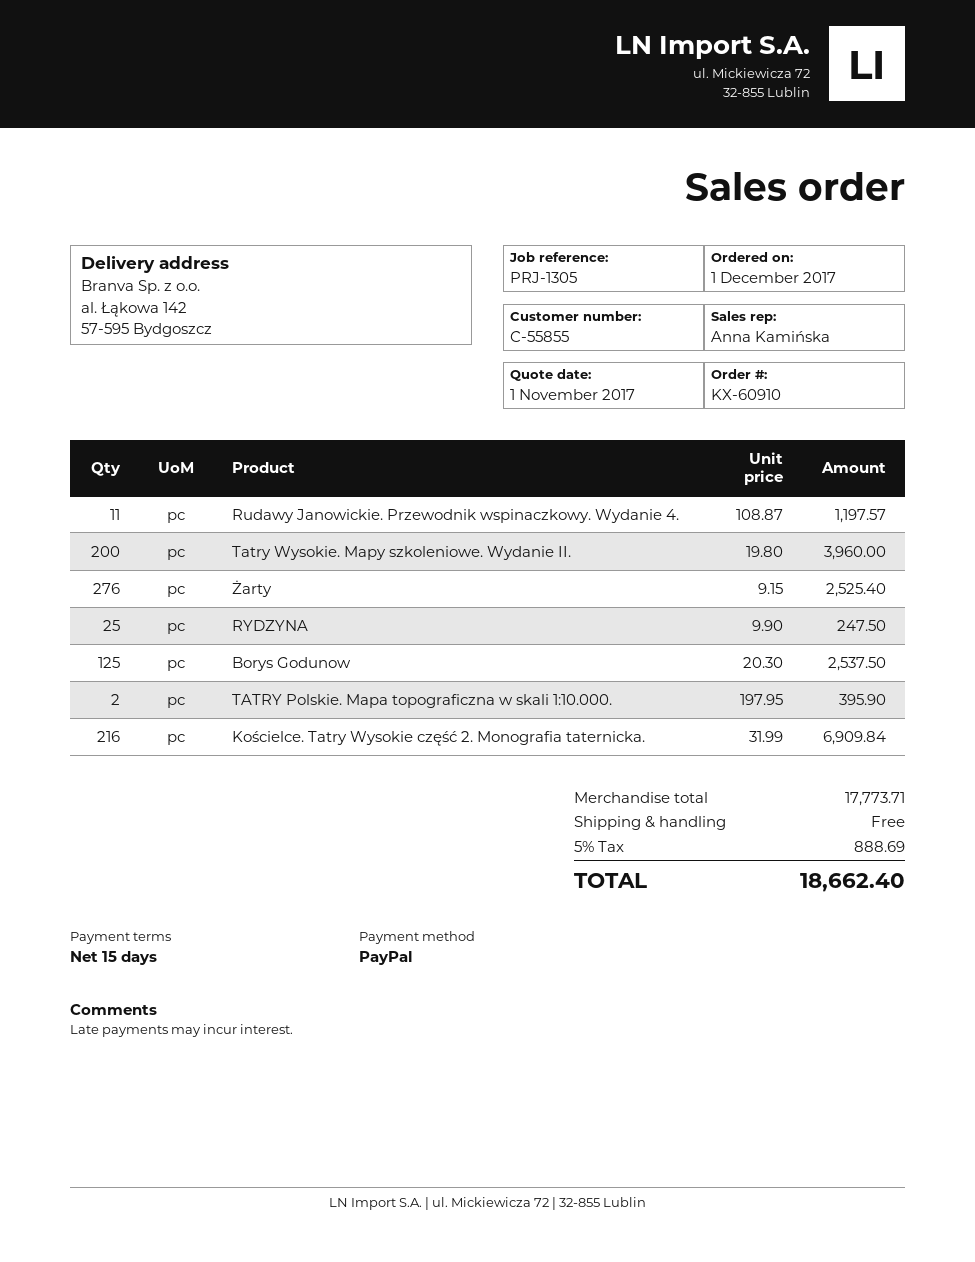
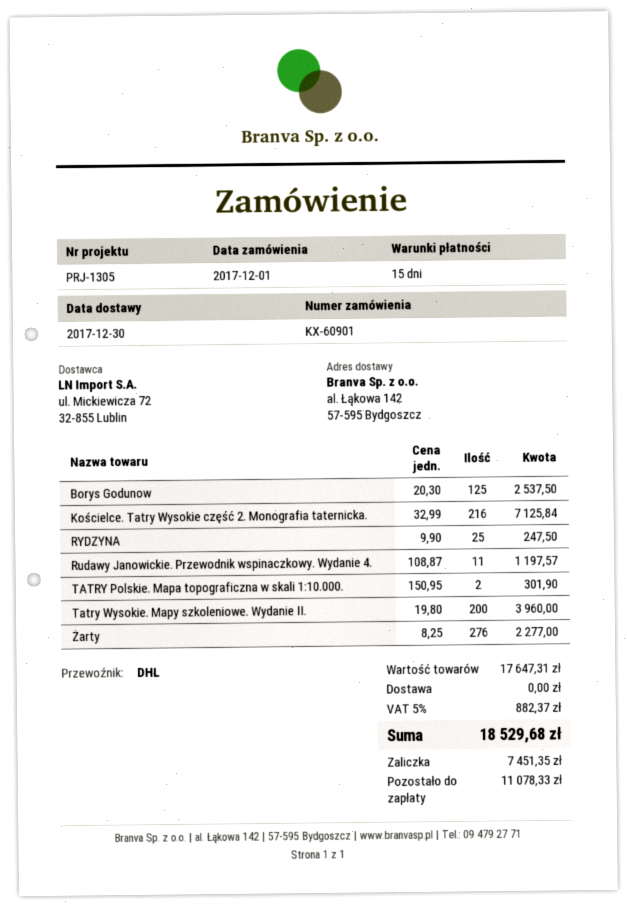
order number: KX-60910 -> KX-60901
Żarty: 276 x 9.15 = 2525.40 -> 276 x 8.25 = 2277.00
TATRY Polskie. Mapa topograficzna w skali 1:10.000.: 2 x 197.95 = 395.90 -> 2 x 150.95 = 301.90
Kościelce. Tatry Wysokie część 2. Monografia taternicka.: 216 x 31.99 = 6909.84 -> 216 x 32.99 = 7125.84
subtotal: 17773.71 -> 17647.31
tax: 5% = 888.69 -> 5% = 882.37
total: 18662.40 -> 18529.68

